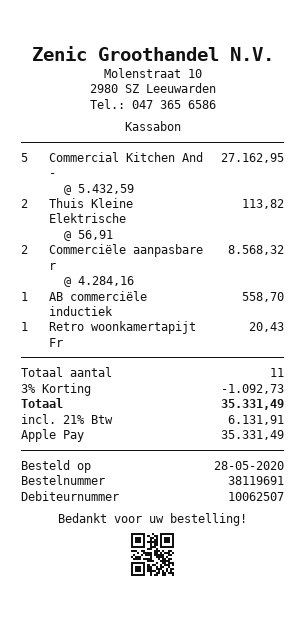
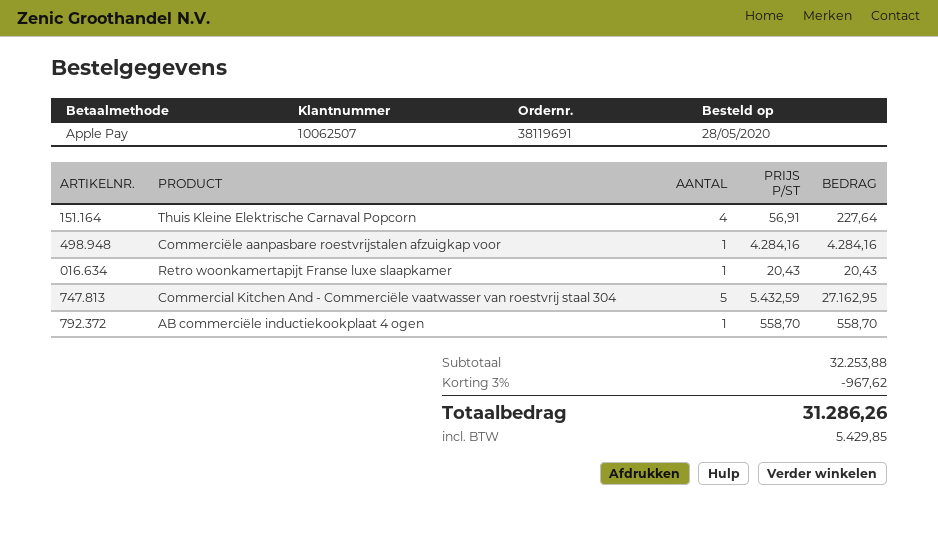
Thuis Kleine Elektrische: 2 x 56.91 = 113.82 -> 4 x 56.91 = 227.64
Commerciële aanpasbare r: 2 x 4284.16 = 8568.32 -> 1 x 4284.16 = 4284.16
discount: 3% = 1092.73 -> 3% = 967.62
tax: 6131.91 -> 5429.85
total: 35331.49 -> 31286.26

